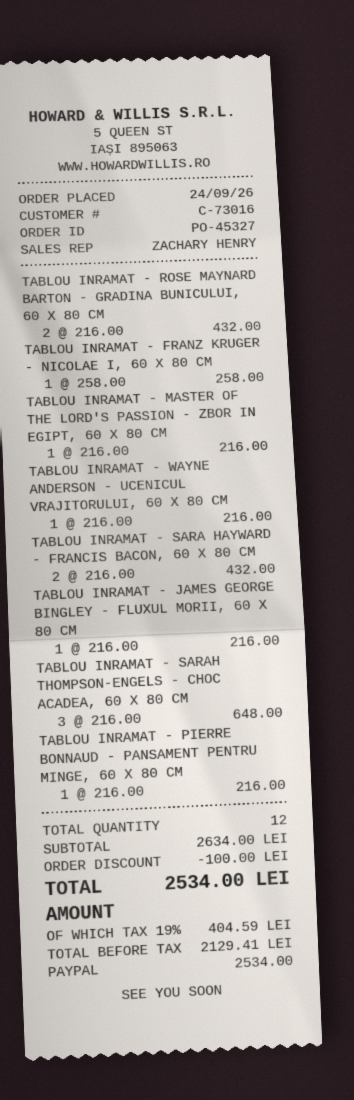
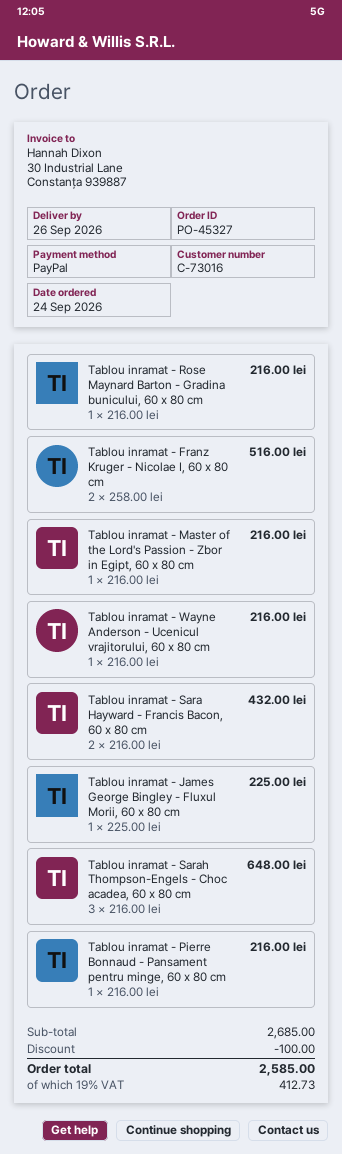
TABLOU INRAMAT - ROSE MAYNARD BARTON - GRADINA BUNICULUI, 60 X 80 CM: 2 x 216.00 = 432.00 -> 1 x 216.00 = 216.00
TABLOU INRAMAT - FRANZ KRUGER - NICOLAE I, 60 X 80 CM: 1 x 258.00 = 258.00 -> 2 x 258.00 = 516.00
TABLOU INRAMAT - JAMES GEORGE BINGLEY - FLUXUL MORII, 60 X 80 CM: 1 x 216.00 = 216.00 -> 1 x 225.00 = 225.00
subtotal: 2634.00 -> 2685.00
tax: 19% = 404.59 -> 19% = 412.73
total: 2534.00 -> 2585.00

